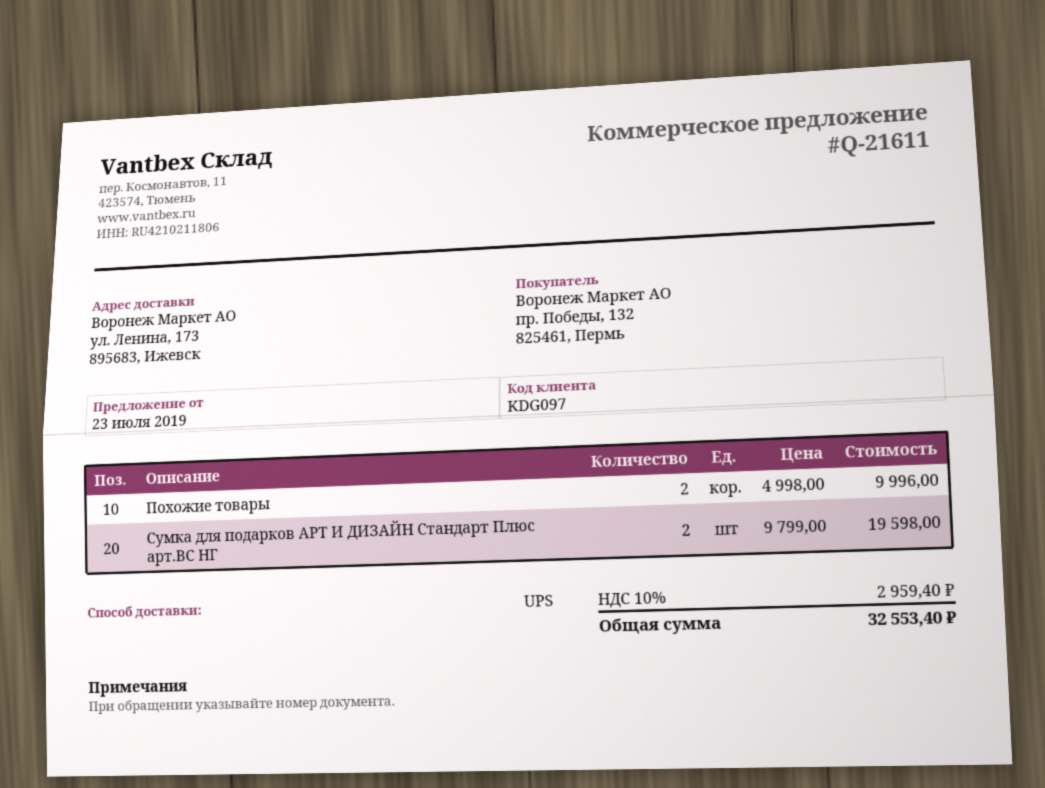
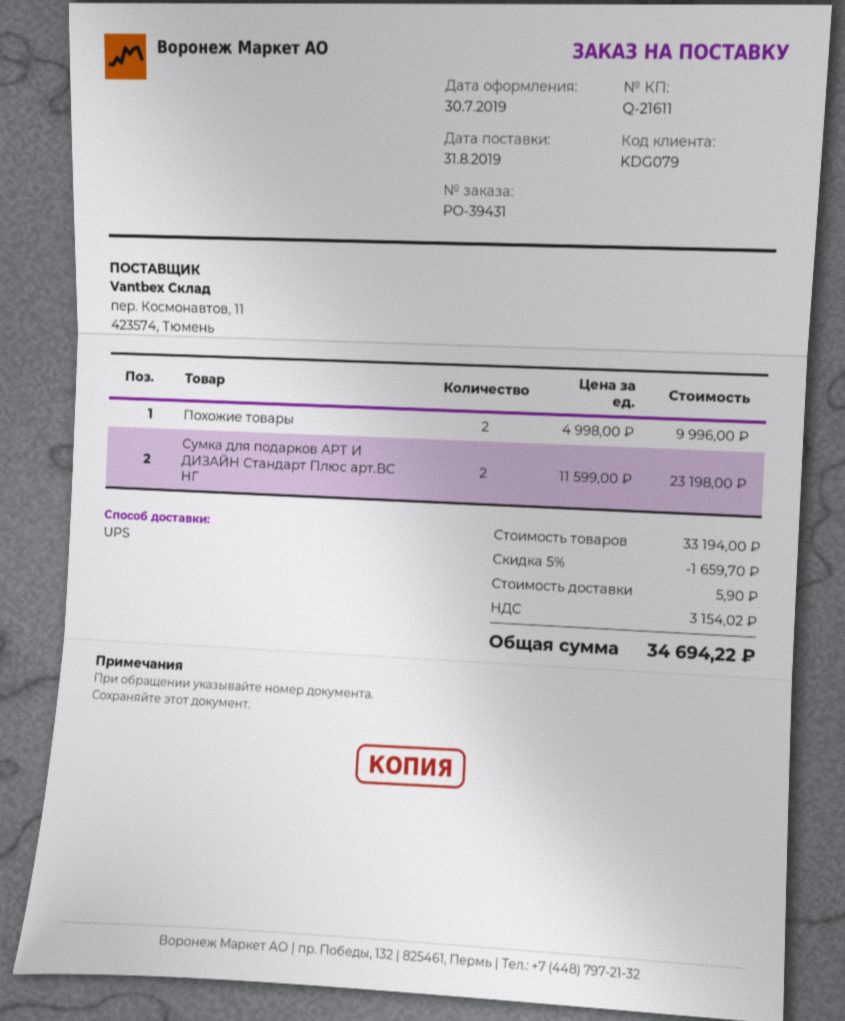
customer number: KDG097 -> KDG079
Сумка для подарков АРТ И ДИЗАЙН Стандарт Плюс арт.ВС НГ: 2 x 9799.00 = 19598.00 -> 2 x 11599.00 = 23198.00
discount: none -> 5% = 1659.70
shipping: none -> 5.90
tax: 2959.40 -> 3154.02
total: 32553.40 -> 34694.22

